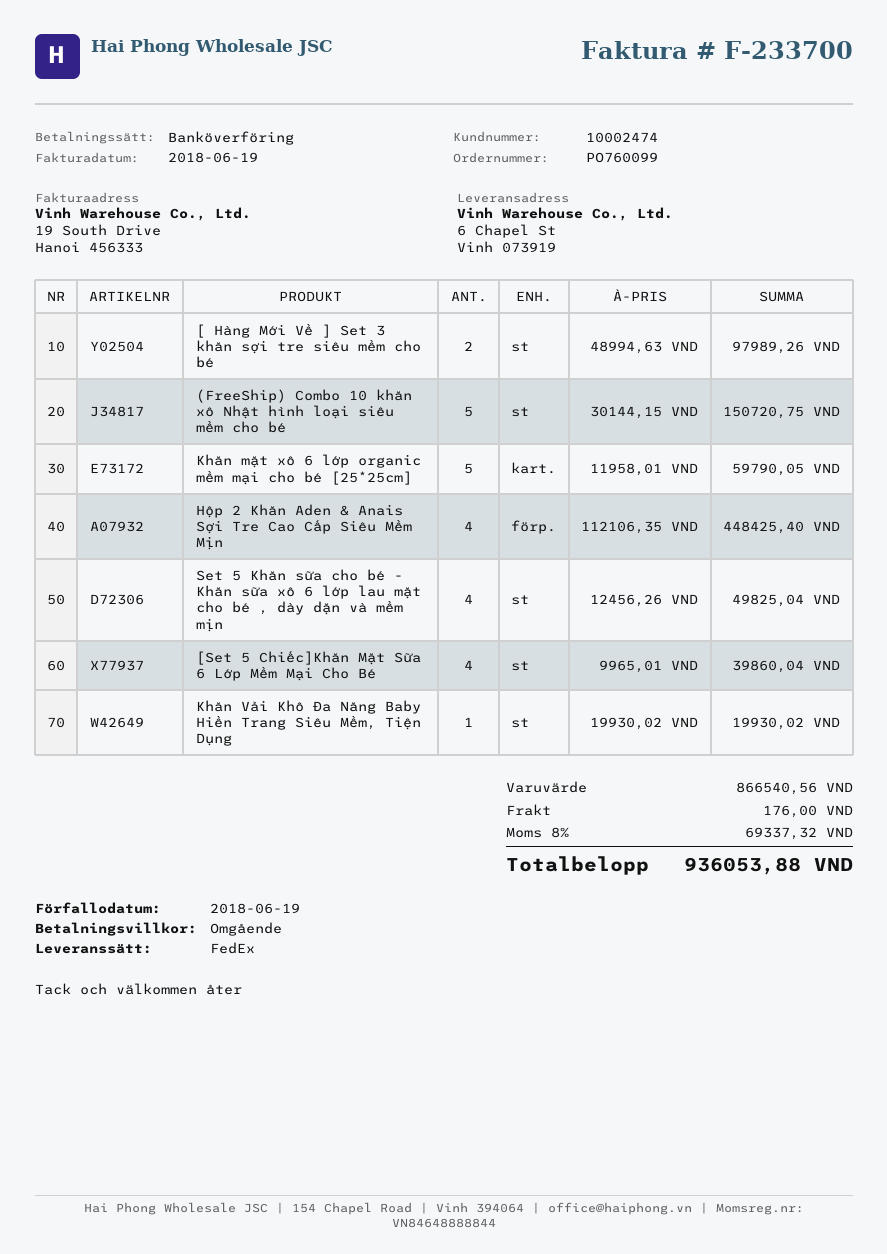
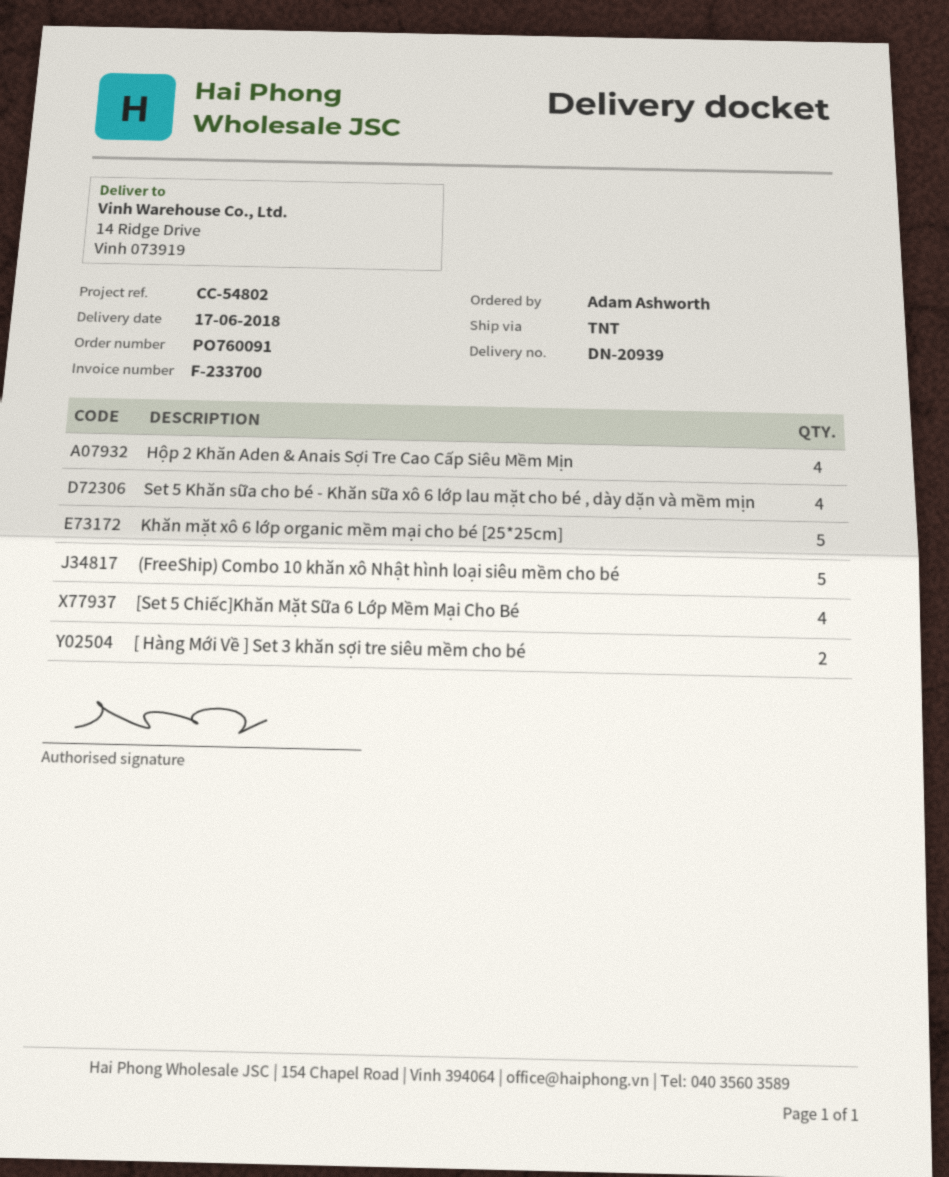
order number: PO760099 -> PO760091
shipping method: FedEx -> TNT
ship to: 6 Chapel St, Vinh 073919 -> 14 Ridge Drive, Vinh 073919
Khăn Vải Khô Đa Năng Baby Hiền Trang Siêu Mềm, Tiện Dụng: 1 -> none

